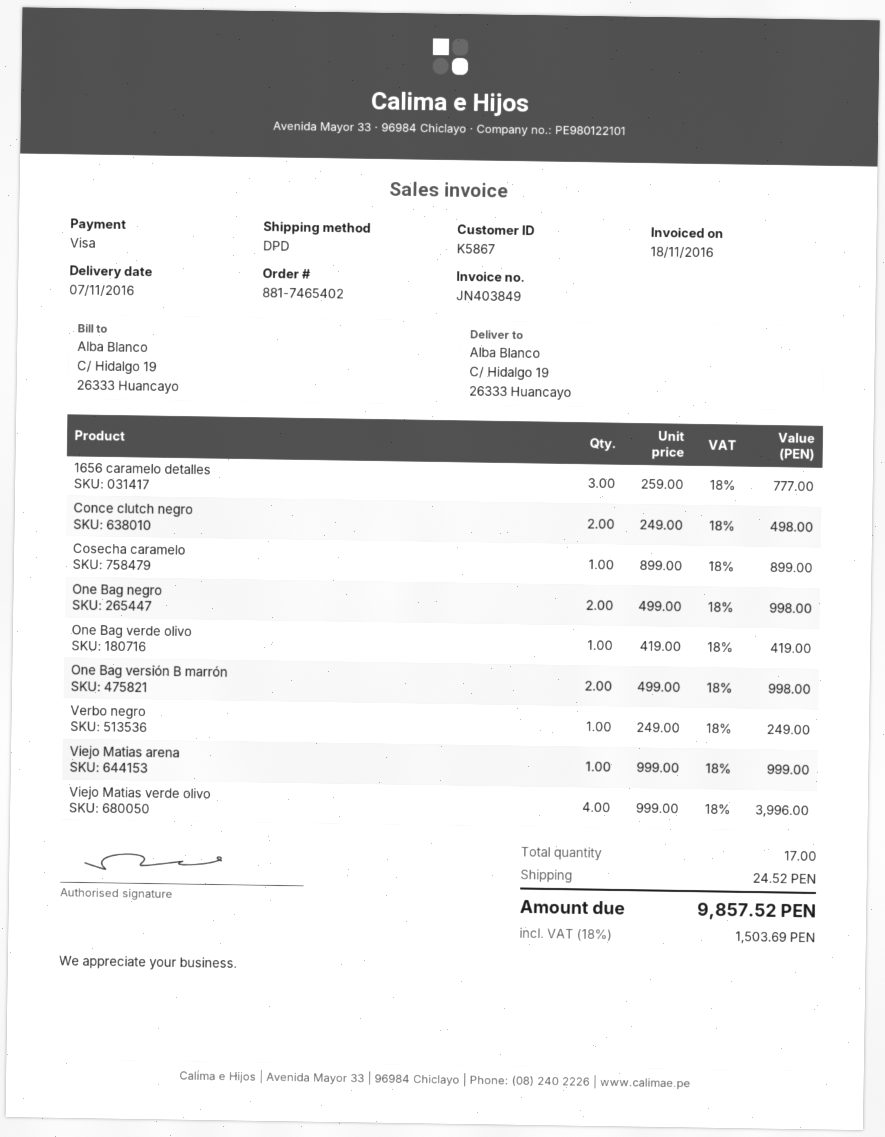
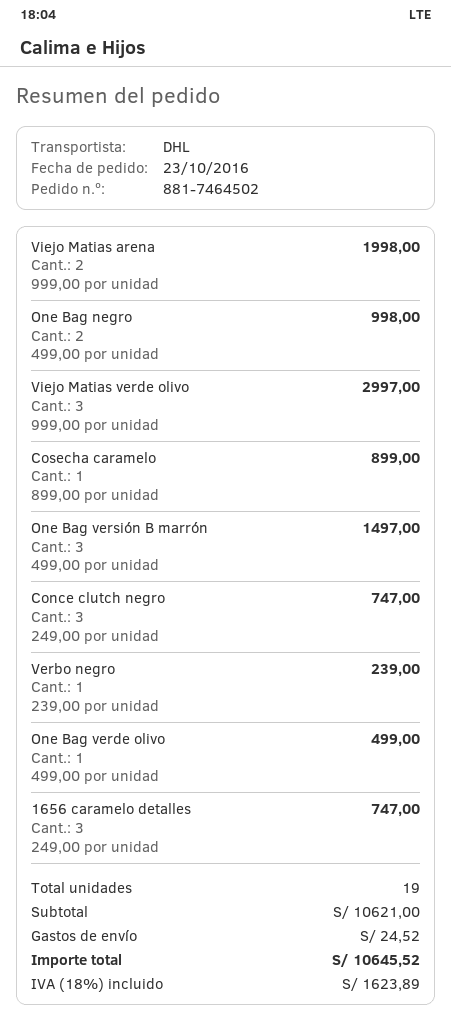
order number: 881-7465402 -> 881-7464502
shipping method: DPD -> DHL
1656 caramelo detalles: 3 x 259.00 = 777.00 -> 3 x 249.00 = 747.00
Conce clutch negro: 2 x 249.00 = 498.00 -> 3 x 249.00 = 747.00
One Bag verde olivo: 1 x 419.00 = 419.00 -> 1 x 499.00 = 499.00
One Bag versión B marrón: 2 x 499.00 = 998.00 -> 3 x 499.00 = 1497.00
Verbo negro: 1 x 249.00 = 249.00 -> 1 x 239.00 = 239.00
Viejo Matias arena: 1 x 999.00 = 999.00 -> 2 x 999.00 = 1998.00
Viejo Matias verde olivo: 4 x 999.00 = 3996.00 -> 3 x 999.00 = 2997.00
total quantity: 17 -> 19
tax: 18% = 1503.69 -> 18% = 1623.89
total: 9857.52 -> 10645.52

